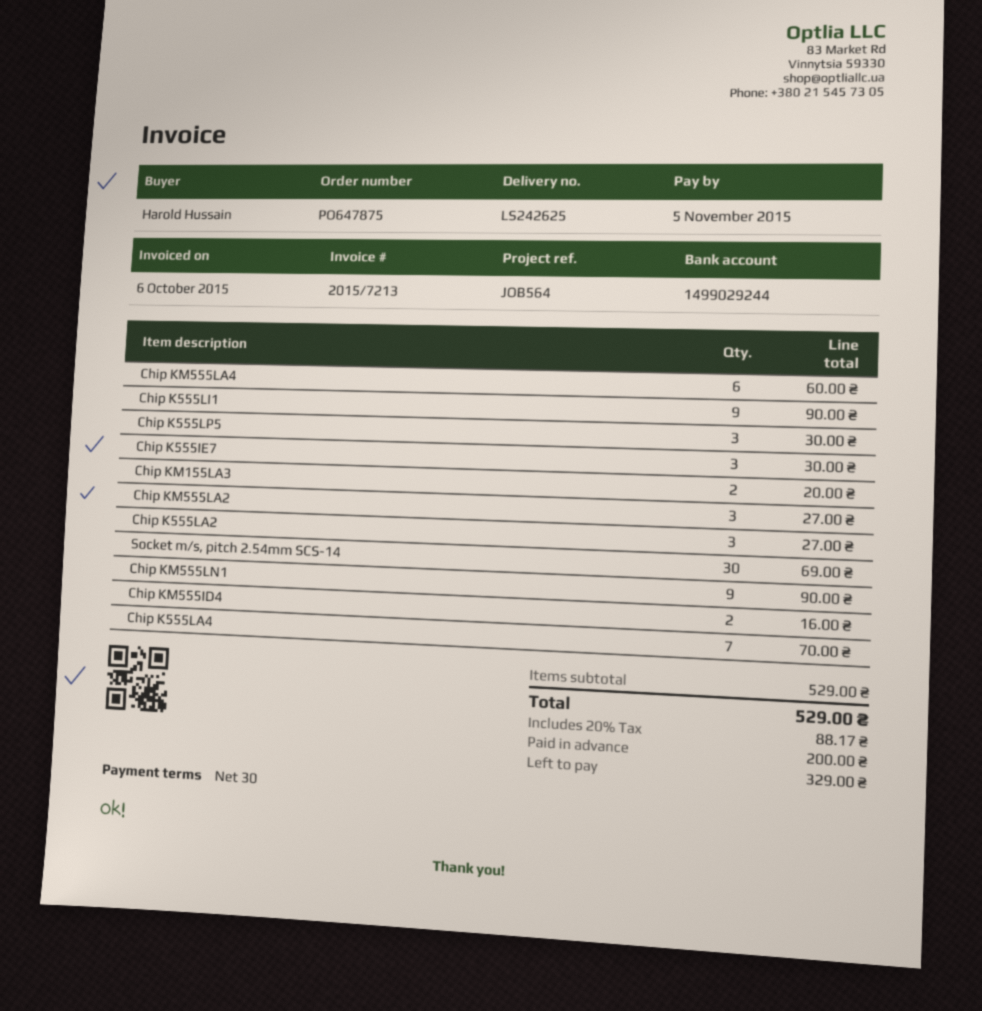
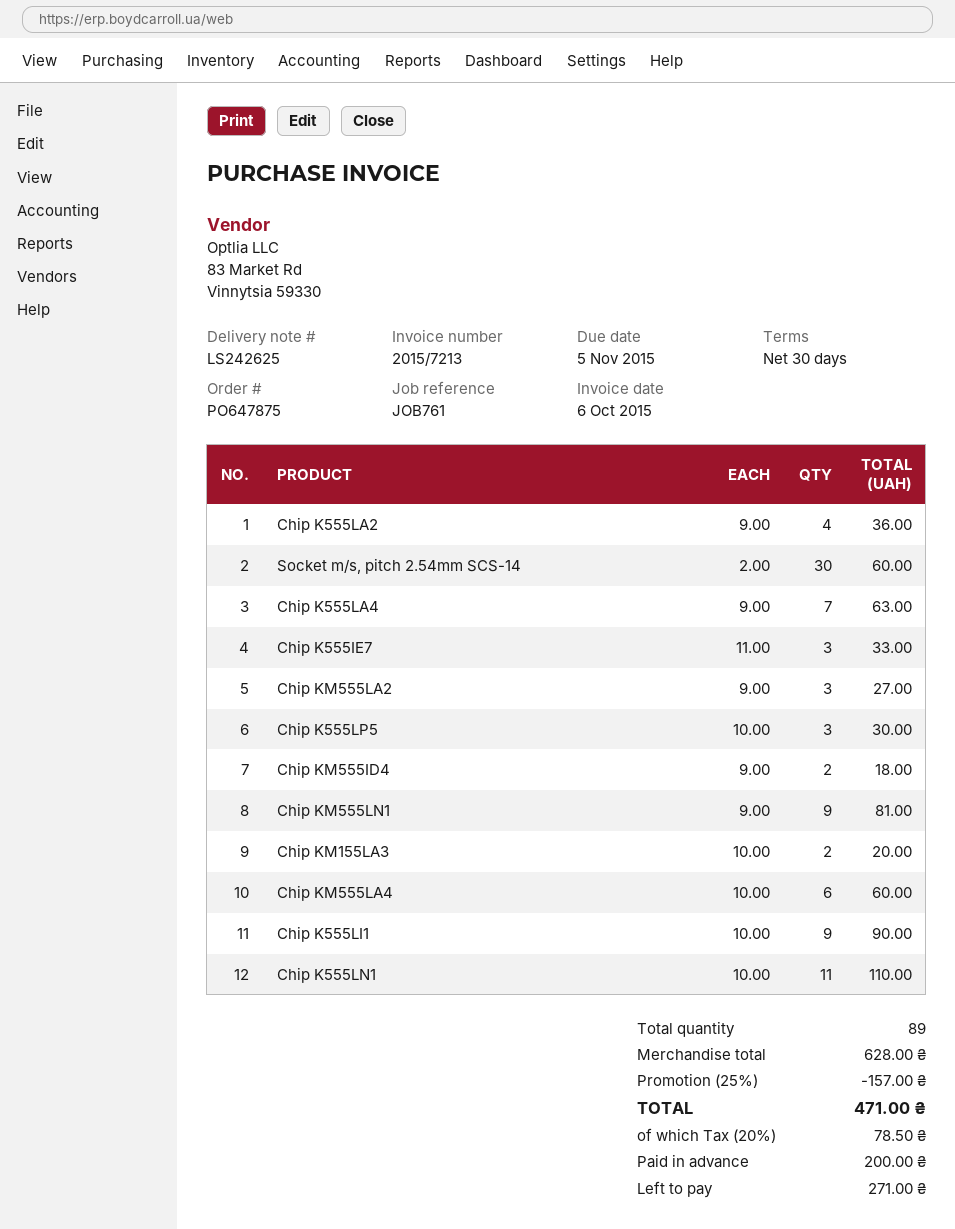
reference: JOB564 -> JOB761
Chip K555IE7: 3 for 30.00 -> 3 for 33.00
Chip K555LA2: 3 for 27.00 -> 4 for 36.00
Socket m/s, pitch 2.54mm SCS-14: 30 for 69.00 -> 30 for 60.00
Chip KM555LN1: 9 for 90.00 -> 9 for 81.00
Chip KM555ID4: 2 for 16.00 -> 2 for 18.00
Chip K555LA4: 7 for 70.00 -> 7 for 63.00
Chip K555LN1: none -> 11 for 110.00
subtotal: 529.00 -> 628.00
discount: none -> 25% = 157.00
tax: 20% = 88.17 -> 20% = 78.50
total: 529.00 -> 471.00
balance: 329.00 -> 271.00

